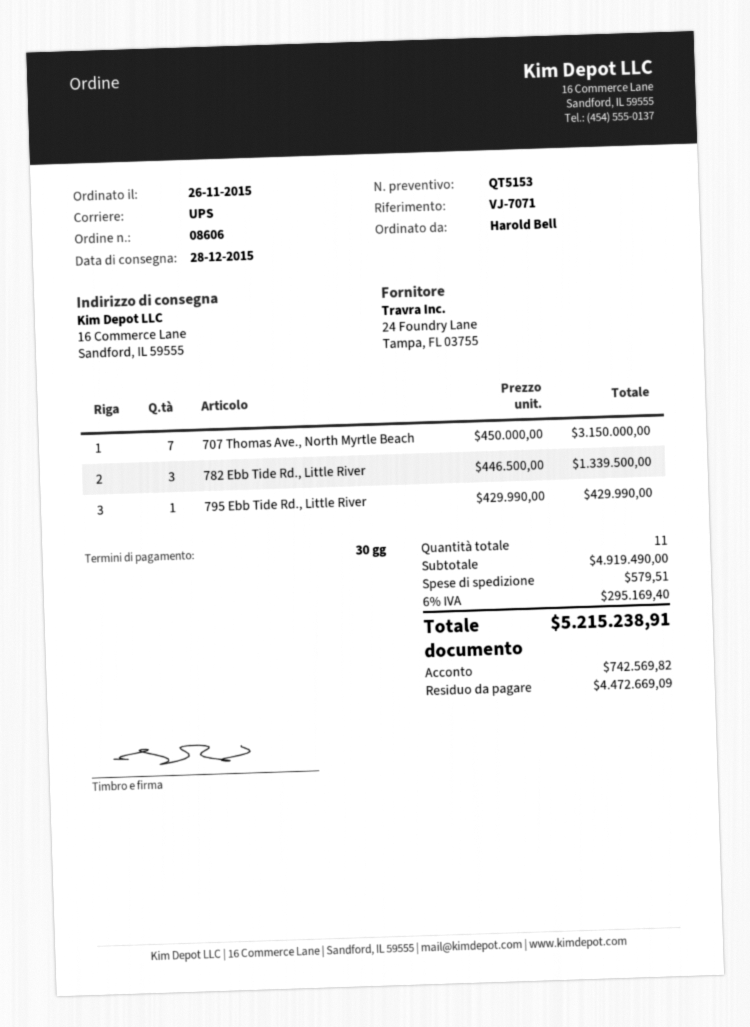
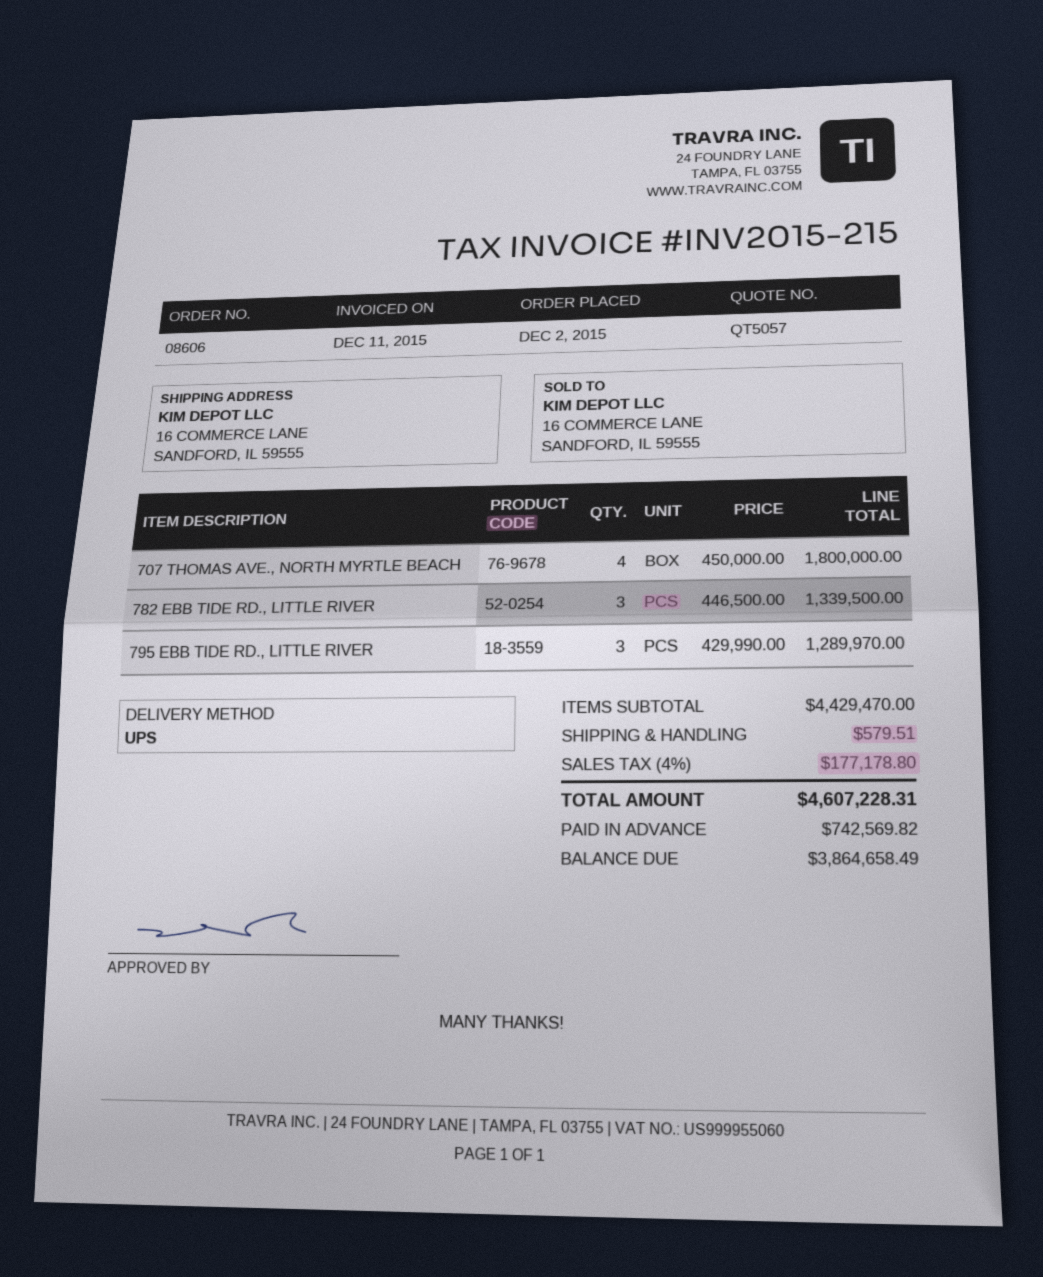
quote number: QT5153 -> QT5057
order date: 2015-11-26 -> 2015-12-02
707 Thomas Ave., North Myrtle Beach: 7 x 450000.00 = 3150000.00 -> 4 x 450000.00 = 1800000.00
795 Ebb Tide Rd., Little River: 1 x 429990.00 = 429990.00 -> 3 x 429990.00 = 1289970.00
subtotal: 4919490.00 -> 4429470.00
tax: 6% = 295169.40 -> 4% = 177178.80
total: 5215238.91 -> 4607228.31
balance: 4472669.09 -> 3864658.49

